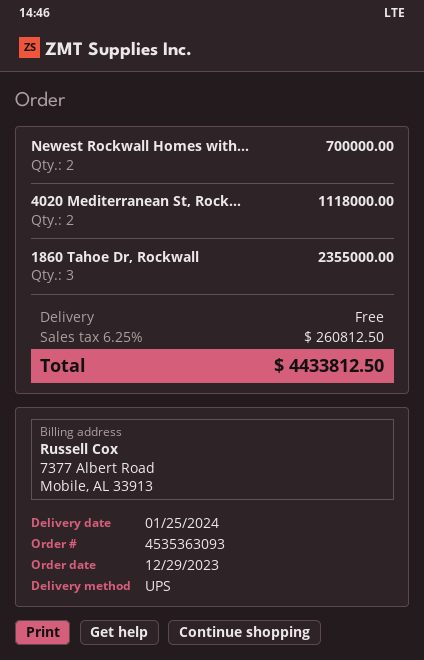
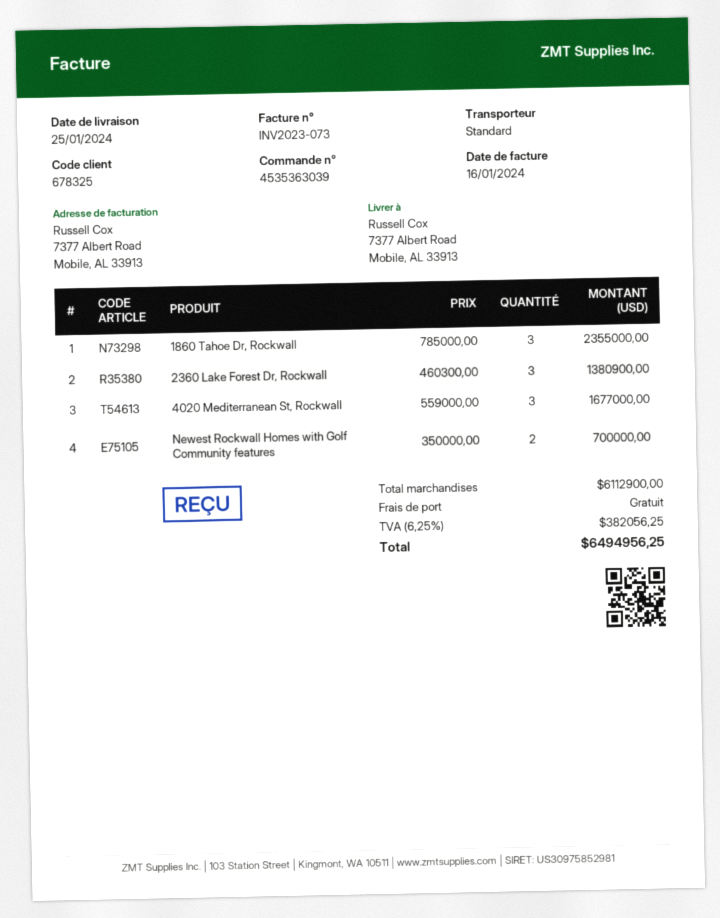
order number: 4535363093 -> 4535363039
shipping method: UPS -> standard
4020 Mediterranean St, Rock...: 2 for 1118000.00 -> 3 for 1677000.00
2360 Lake Forest Dr, Rockwall: none -> 3 for 1380900.00
tax: 6.25% = 260812.50 -> 6.25% = 382056.25
total: 4433812.50 -> 6494956.25

